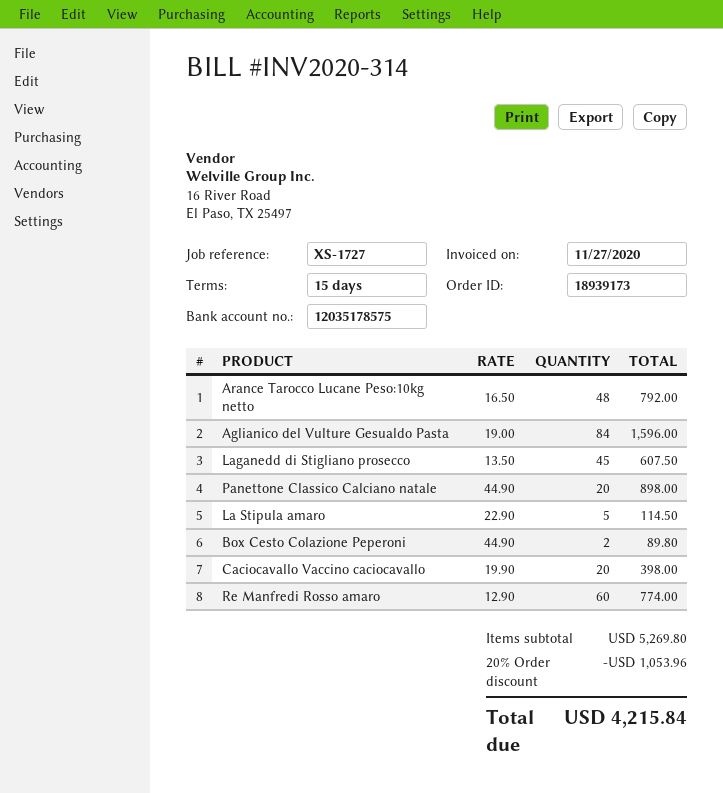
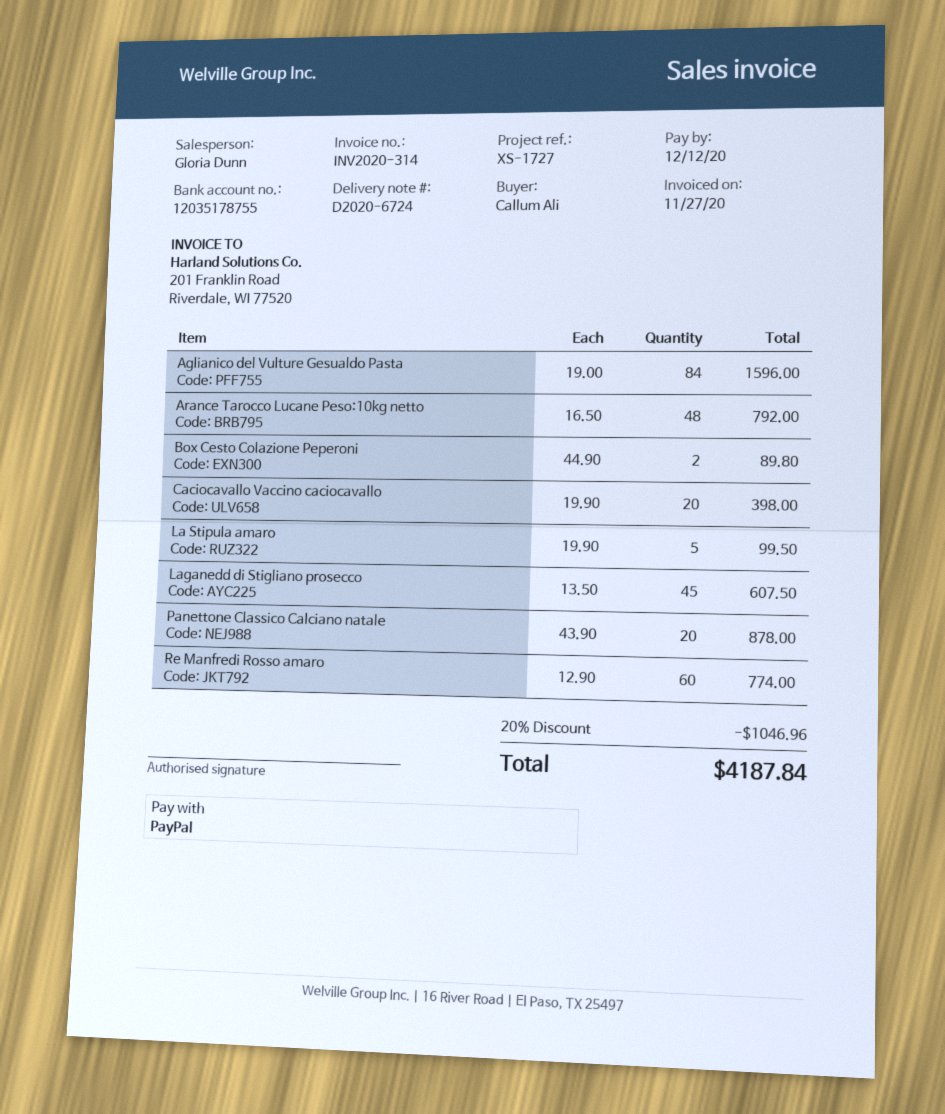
bank account: 12035178575 -> 12035178755
Panettone Classico Calciano natale: 20 x 44.90 = 898.00 -> 20 x 43.90 = 878.00
La Stipula amaro: 5 x 22.90 = 114.50 -> 5 x 19.90 = 99.50
discount: 20% = 1053.96 -> 20% = 1046.96
total: 4215.84 -> 4187.84

